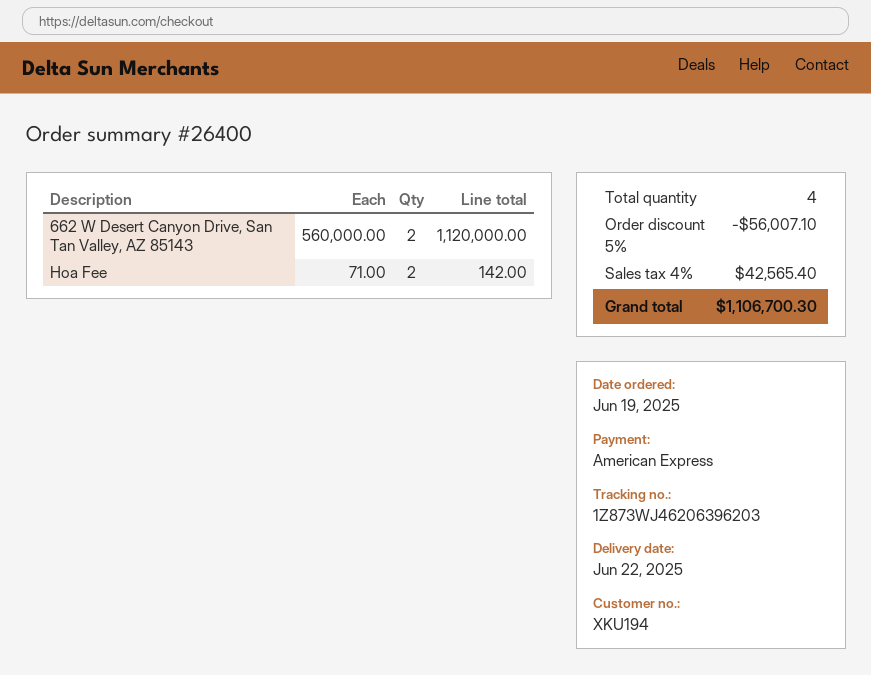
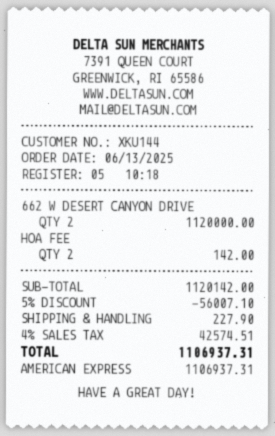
order date: 2025-06-19 -> 2025-06-13
customer number: XKU194 -> XKU144
shipping: none -> 227.90
tax: 4% = 42565.40 -> 4% = 42574.51
total: 1106700.30 -> 1106937.31

